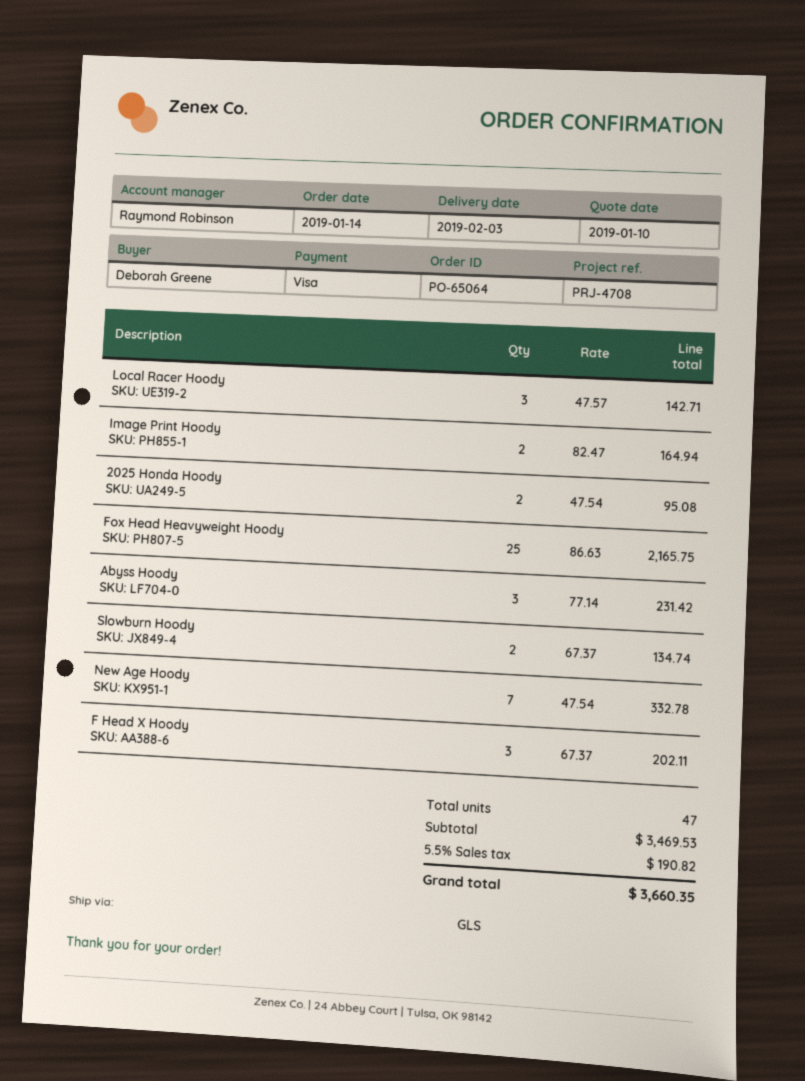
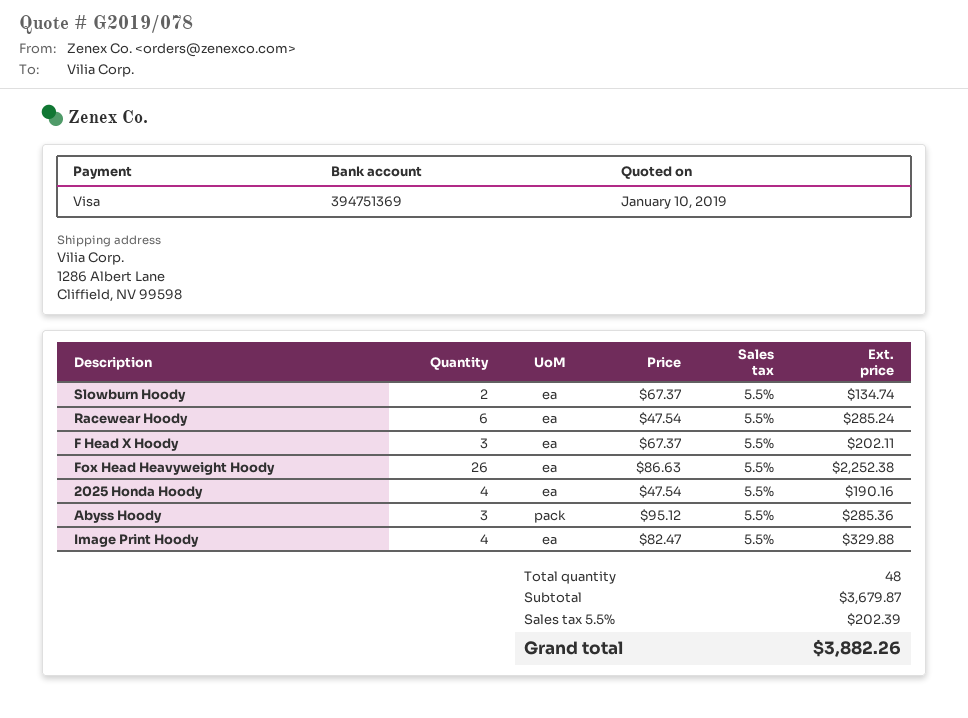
Local Racer Hoody: 3 x 47.57 = 142.71 -> none
Image Print Hoody: 2 x 82.47 = 164.94 -> 4 x 82.47 = 329.88
2025 Honda Hoody: 2 x 47.54 = 95.08 -> 4 x 47.54 = 190.16
Fox Head Heavyweight Hoody: 25 x 86.63 = 2165.75 -> 26 x 86.63 = 2252.38
Abyss Hoody: 3 x 77.14 = 231.42 -> 3 x 95.12 = 285.36
New Age Hoody: 7 x 47.54 = 332.78 -> none
Racewear Hoody: none -> 6 x 47.54 = 285.24
total quantity: 47 -> 48
subtotal: 3469.53 -> 3679.87
tax: 5.5% = 190.82 -> 5.5% = 202.39
total: 3660.35 -> 3882.26

